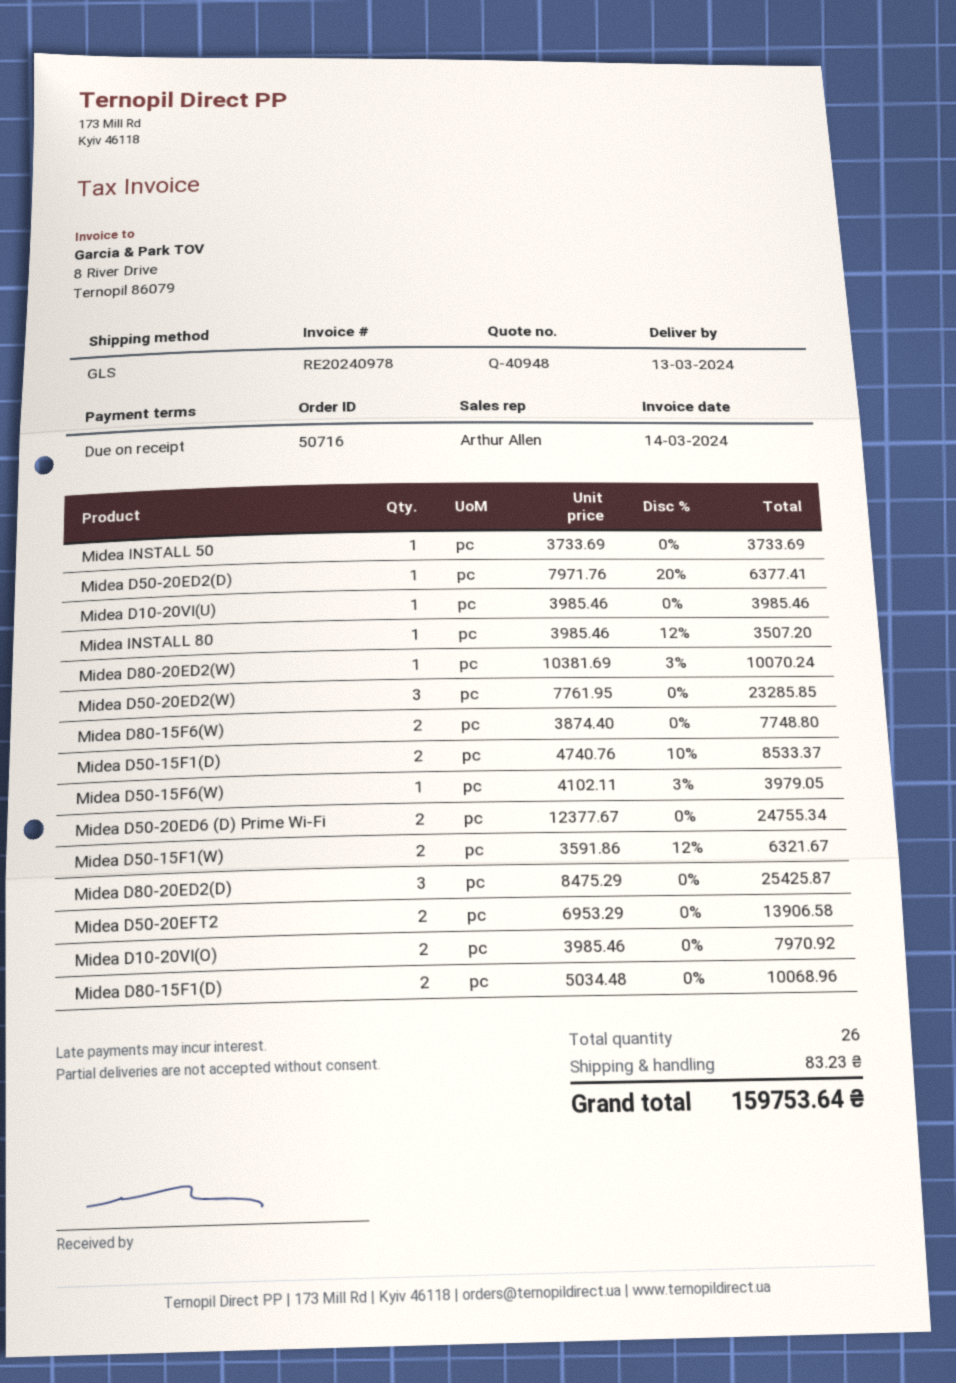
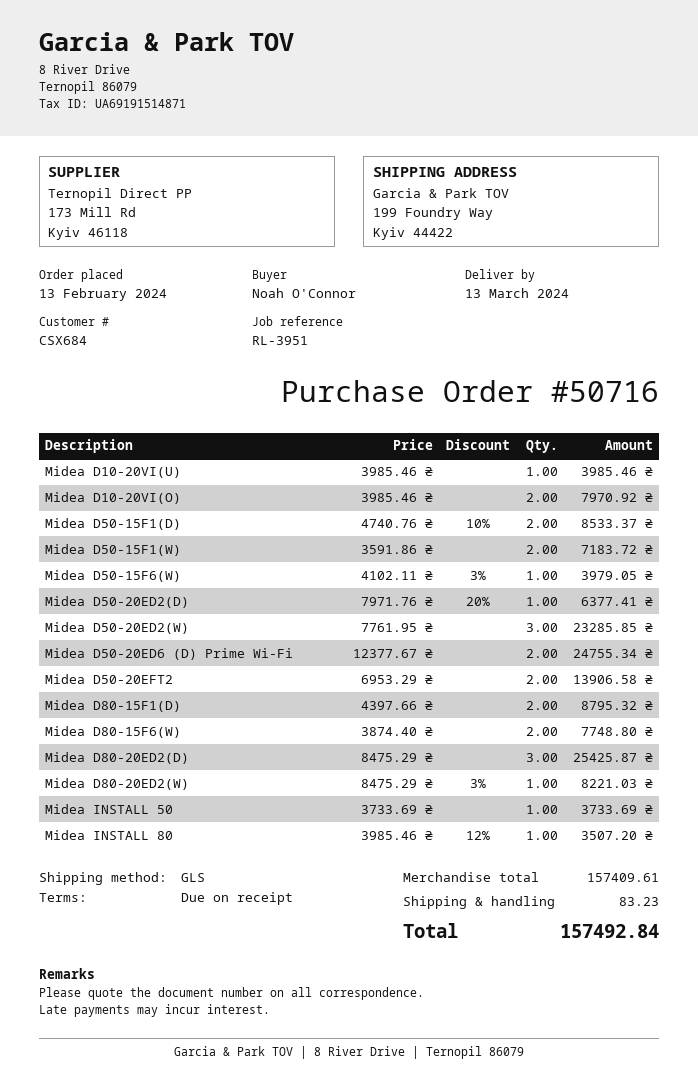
Midea D80-20ED2(W): 1 x 10381.69 - 3% = 10070.24 -> 1 x 8475.29 - 3% = 8221.03
Midea D50-15F1(W): 2 x 3591.86 - 12% = 6321.67 -> 2 x 3591.86 = 7183.72
Midea D80-15F1(D): 2 x 5034.48 = 10068.96 -> 2 x 4397.66 = 8795.32
total: 159753.64 -> 157492.84

